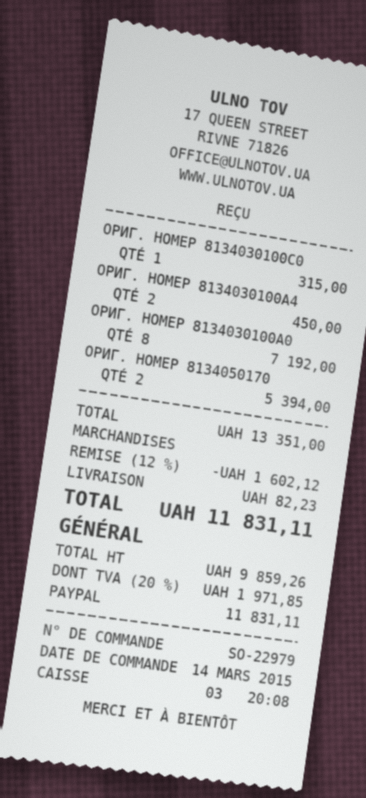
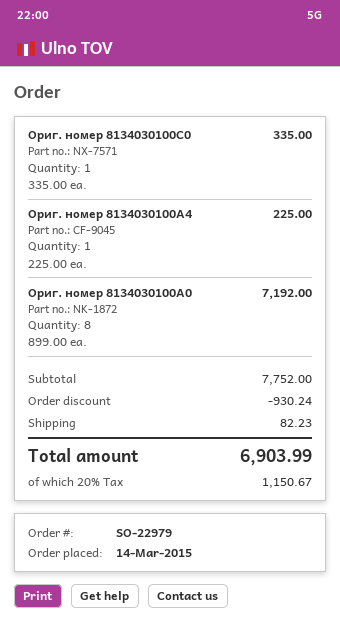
ОРИГ. НОМЕР 8134030100C0: 1 for 315.00 -> 1 for 335.00
ОРИГ. НОМЕР 8134030100A4: 2 for 450.00 -> 1 for 225.00
ОРИГ. НОМЕР 8134050170: 2 for 5394.00 -> none
subtotal: 13351.00 -> 7752.00
discount: 1602.12 -> 930.24
tax: 20% = 1971.85 -> 20% = 1150.67
total: 11831.11 -> 6903.99

